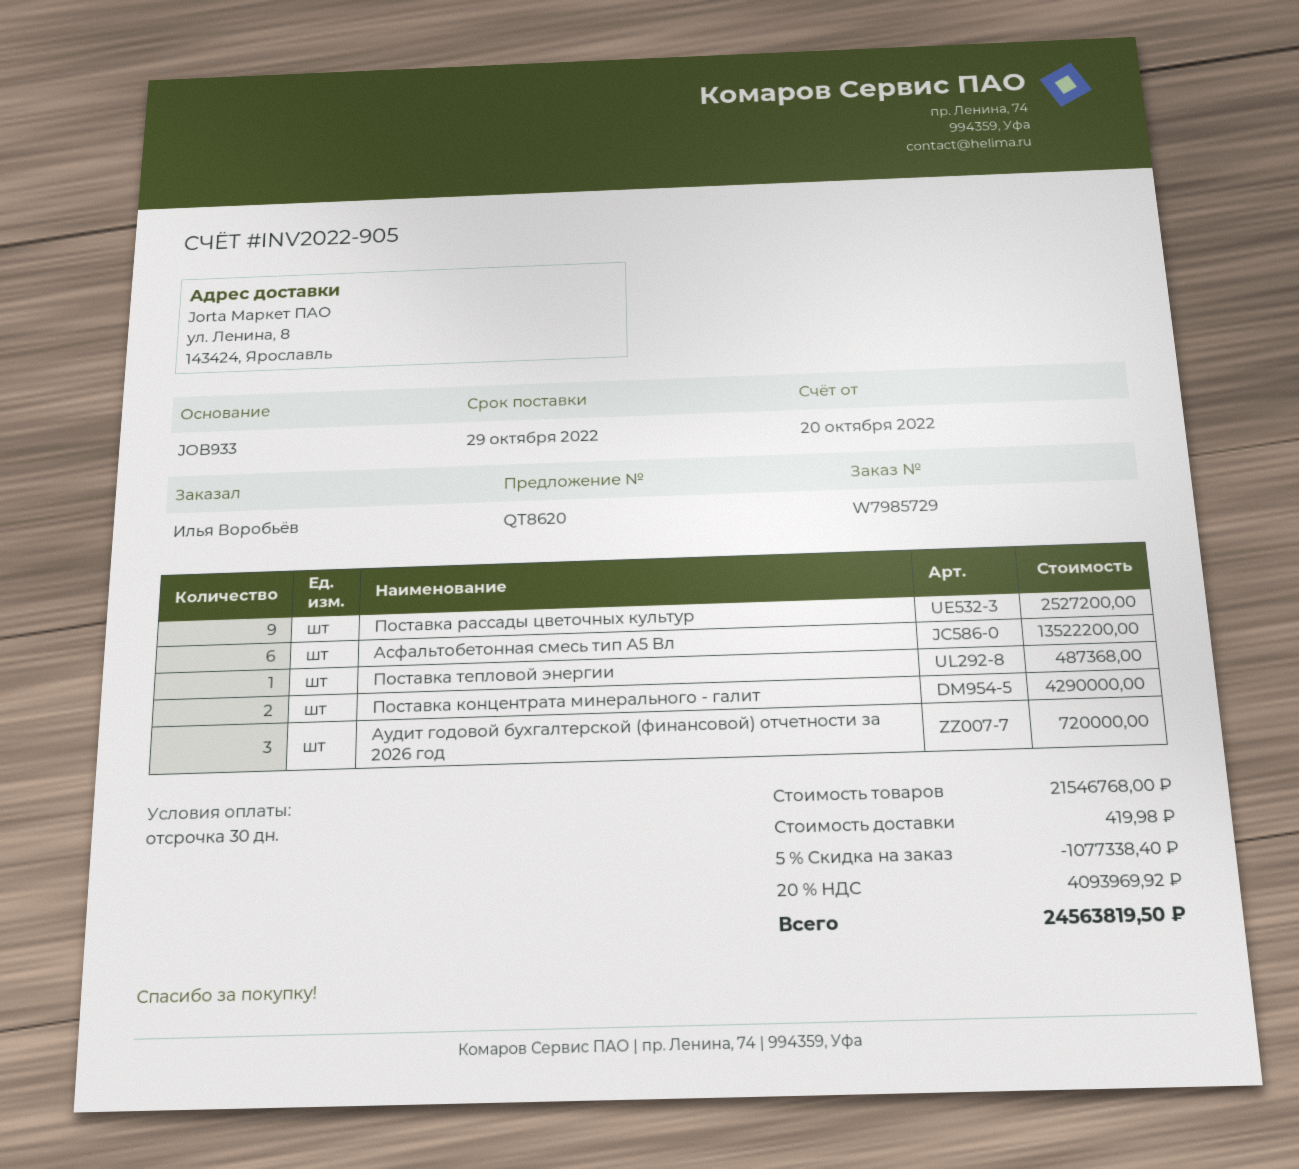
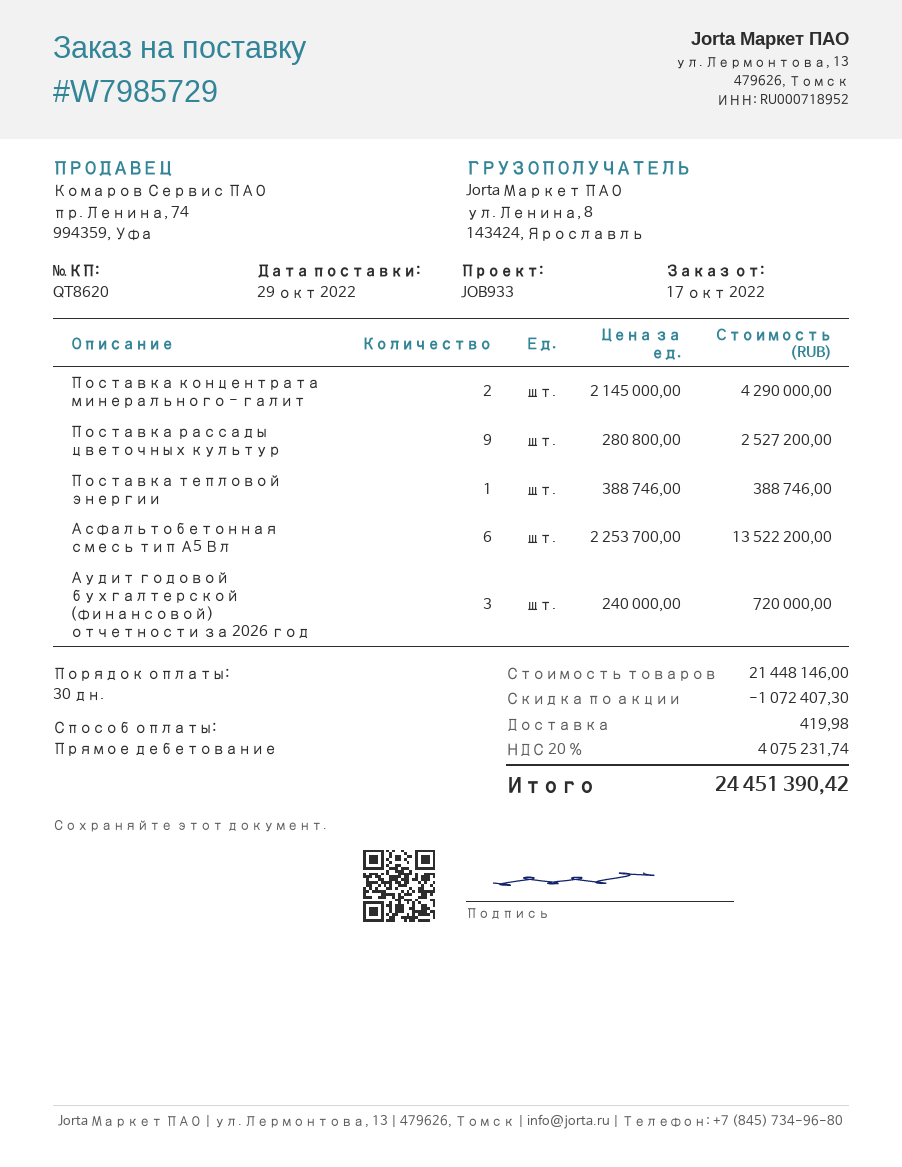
Поставка тепловой энергии: 1 for 487368.00 -> 1 for 388746.00
subtotal: 21546768.00 -> 21448146.00
discount: 1077338.40 -> 1072407.30
tax: 20% = 4093969.92 -> 20% = 4075231.74
total: 24563819.50 -> 24451390.42

